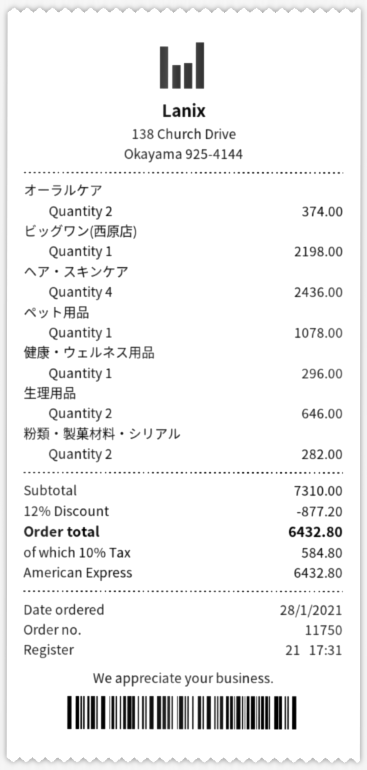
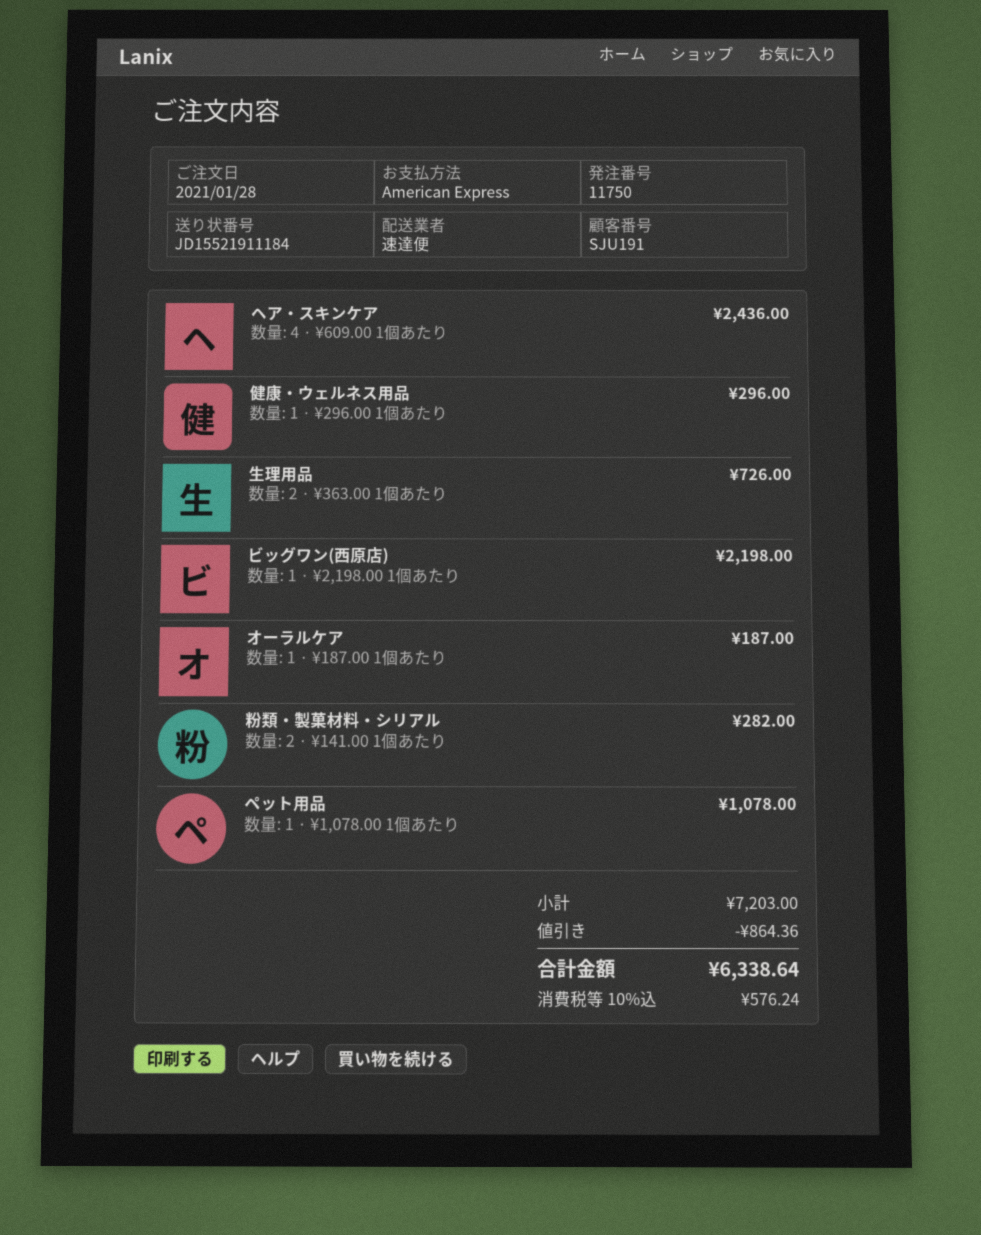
オーラルケア: 2 for 374.00 -> 1 for 187.00
生理用品: 2 for 646.00 -> 2 for 726.00
subtotal: 7310.00 -> 7203.00
discount: 877.20 -> 864.36
tax: 10% = 584.80 -> 10% = 576.24
total: 6432.80 -> 6338.64

